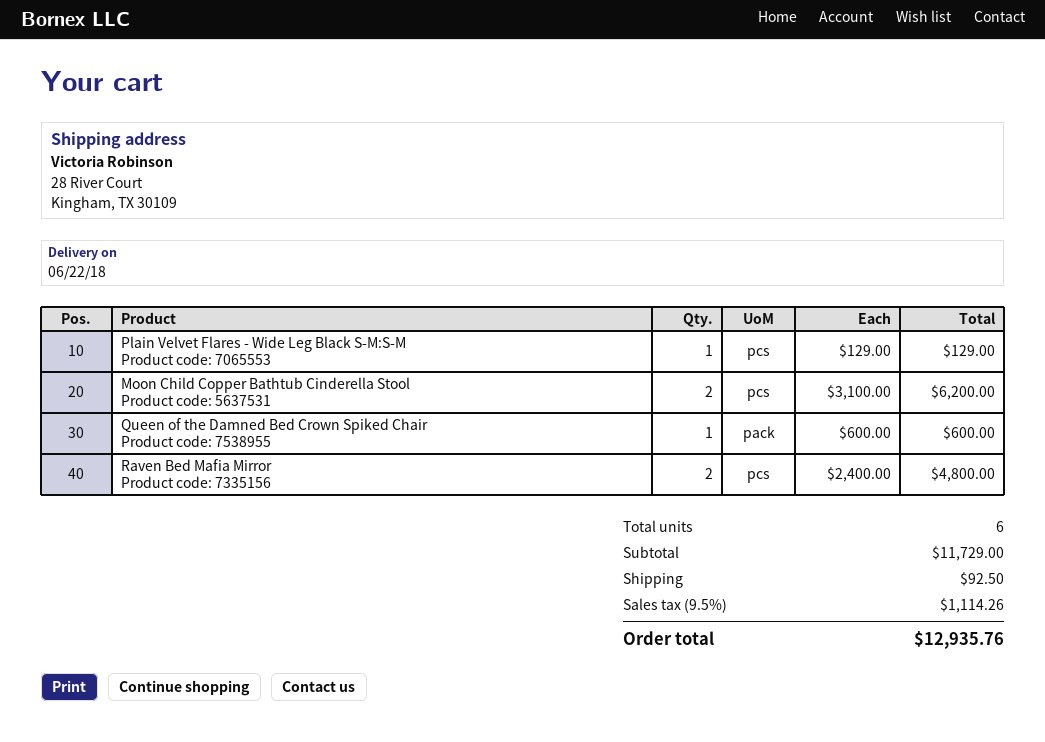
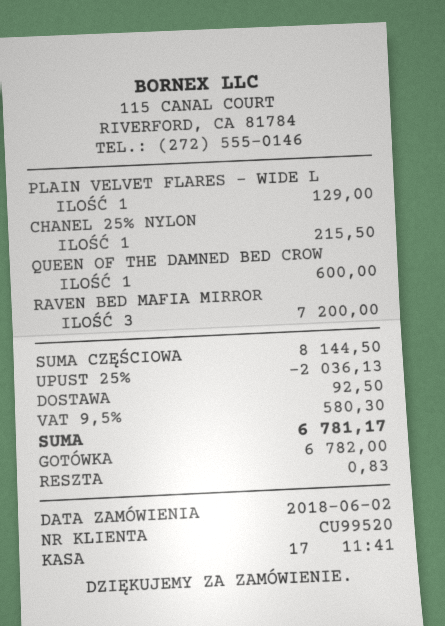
Moon Child Copper Bathtub Cinderella Stool: 2 for 6200.00 -> none
Raven Bed Mafia Mirror: 2 for 4800.00 -> 3 for 7200.00
CHANEL 25% NYLON: none -> 1 for 215.50
subtotal: 11729.00 -> 8144.50
discount: none -> 25% = 2036.13
tax: 9.5% = 1114.26 -> 9.5% = 580.30
total: 12935.76 -> 6781.17

